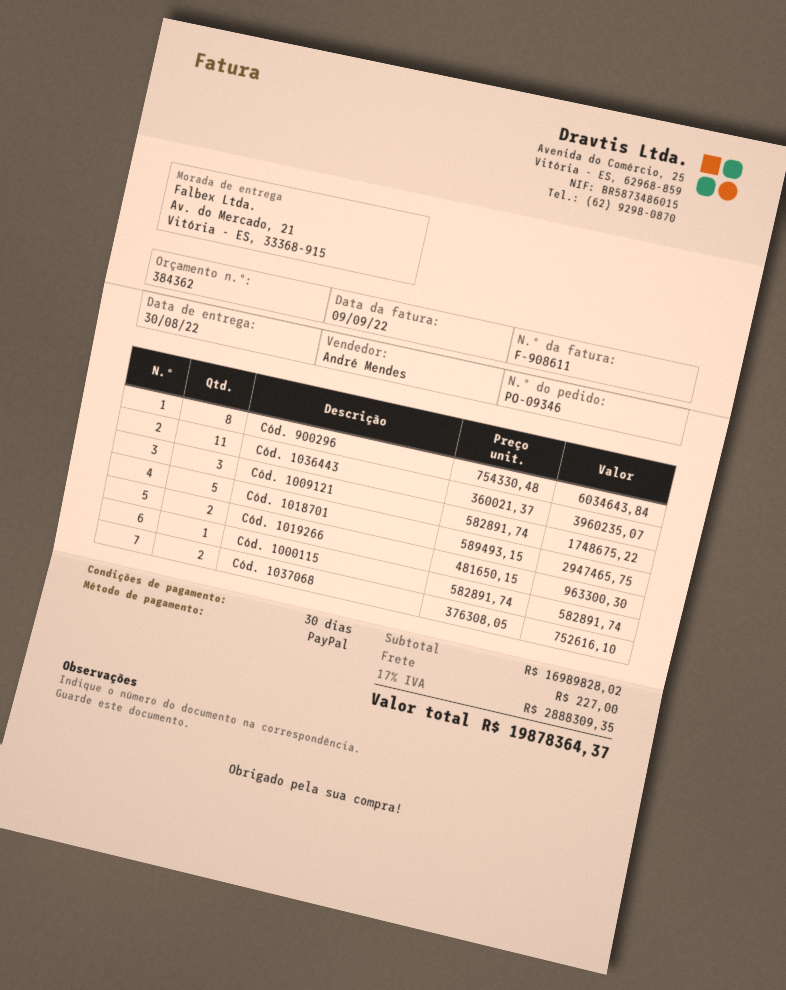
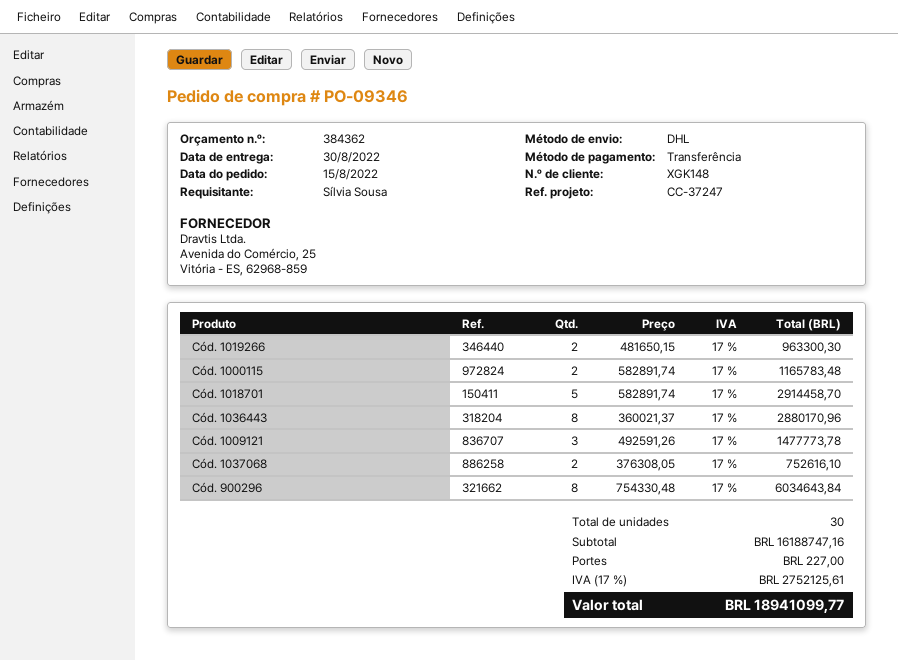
payment method: PayPal -> bank transfer
Cód. 1036443: 11 x 360021.37 = 3960235.07 -> 8 x 360021.37 = 2880170.96
Cód. 1009121: 3 x 582891.74 = 1748675.22 -> 3 x 492591.26 = 1477773.78
Cód. 1018701: 5 x 589493.15 = 2947465.75 -> 5 x 582891.74 = 2914458.70
Cód. 1000115: 1 x 582891.74 = 582891.74 -> 2 x 582891.74 = 1165783.48
subtotal: 16989828.02 -> 16188747.16
tax: 17% = 2888309.35 -> 17% = 2752125.61
total: 19878364.37 -> 18941099.77

